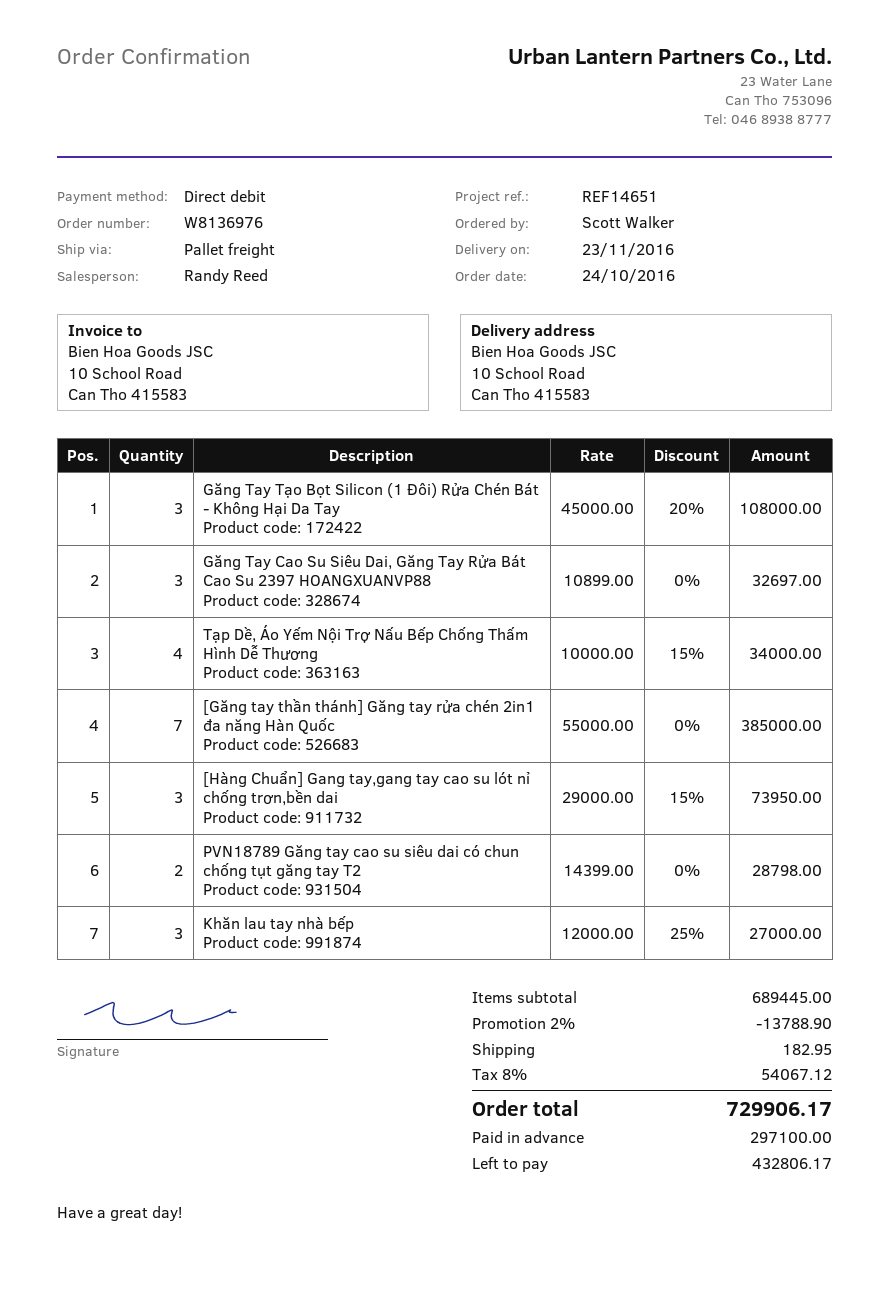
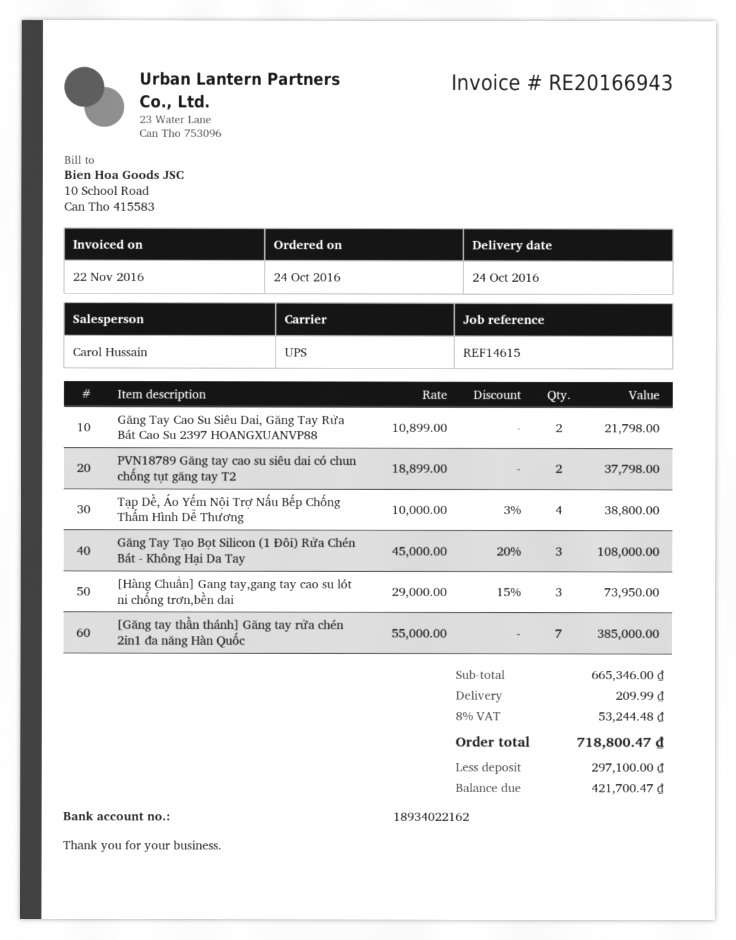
delivery date: 2016-11-23 -> 2016-10-24
reference: REF14651 -> REF14615
sales rep: Randy Reed -> Carol Hussain
shipping method: pallet freight -> UPS
Găng Tay Cao Su Siêu Dai, Găng Tay Rửa Bát Cao Su 2397 HOANGXUANVP88: 3 x 10899.00 = 32697.00 -> 2 x 10899.00 = 21798.00
Tạp Dề, Áo Yếm Nội Trợ Nấu Bếp Chống Thấm Hình Dễ Thương: 4 x 10000.00 - 15% = 34000.00 -> 4 x 10000.00 - 3% = 38800.00
PVN18789 Găng tay cao su siêu dai có chun chống tụt găng tay T2: 2 x 14399.00 = 28798.00 -> 2 x 18899.00 = 37798.00
Khăn lau tay nhà bếp: 3 x 12000.00 - 25% = 27000.00 -> none
subtotal: 689445.00 -> 665346.00
discount: 2% = 13788.90 -> none
shipping: 182.95 -> 209.99
tax: 8% = 54067.12 -> 8% = 53244.48
total: 729906.17 -> 718800.47
balance: 432806.17 -> 421700.47

